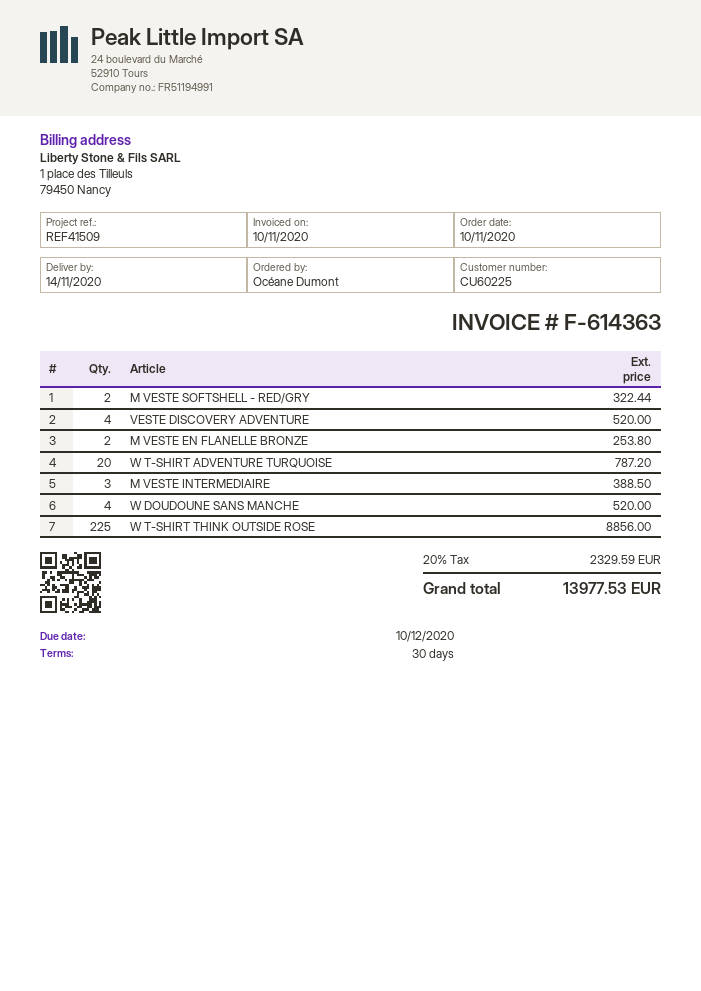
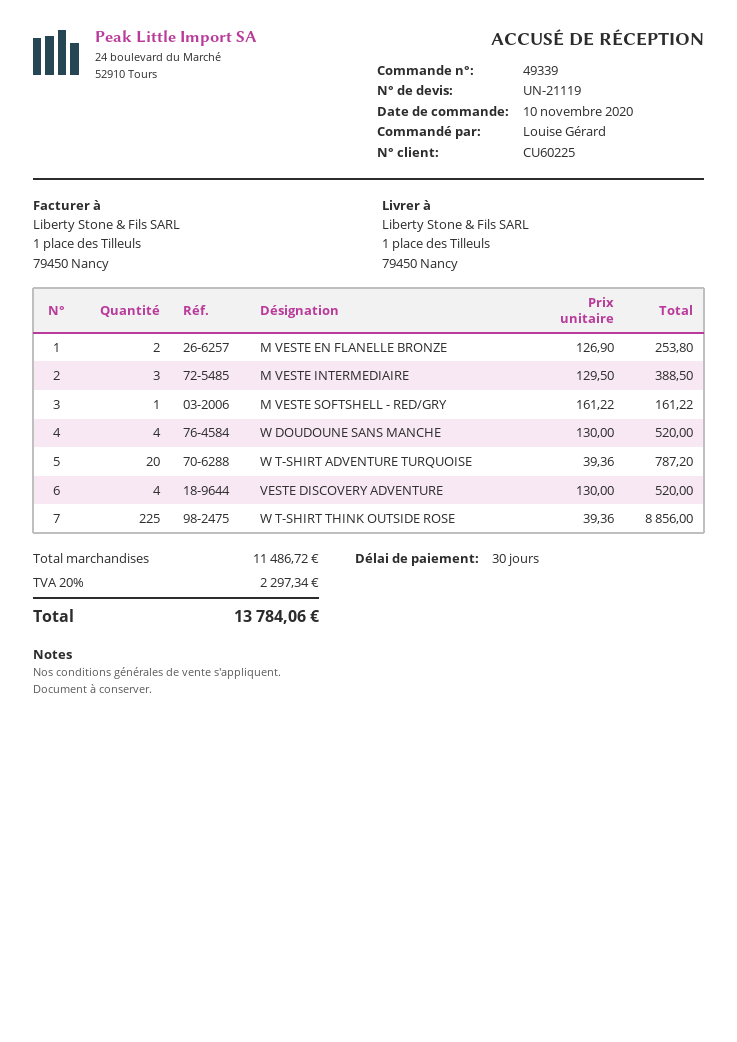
ordered by: Océane Dumont -> Louise Gérard
M VESTE SOFTSHELL - RED/GRY: 2 for 322.44 -> 1 for 161.22
tax: 20% = 2329.59 -> 20% = 2297.34
total: 13977.53 -> 13784.06

